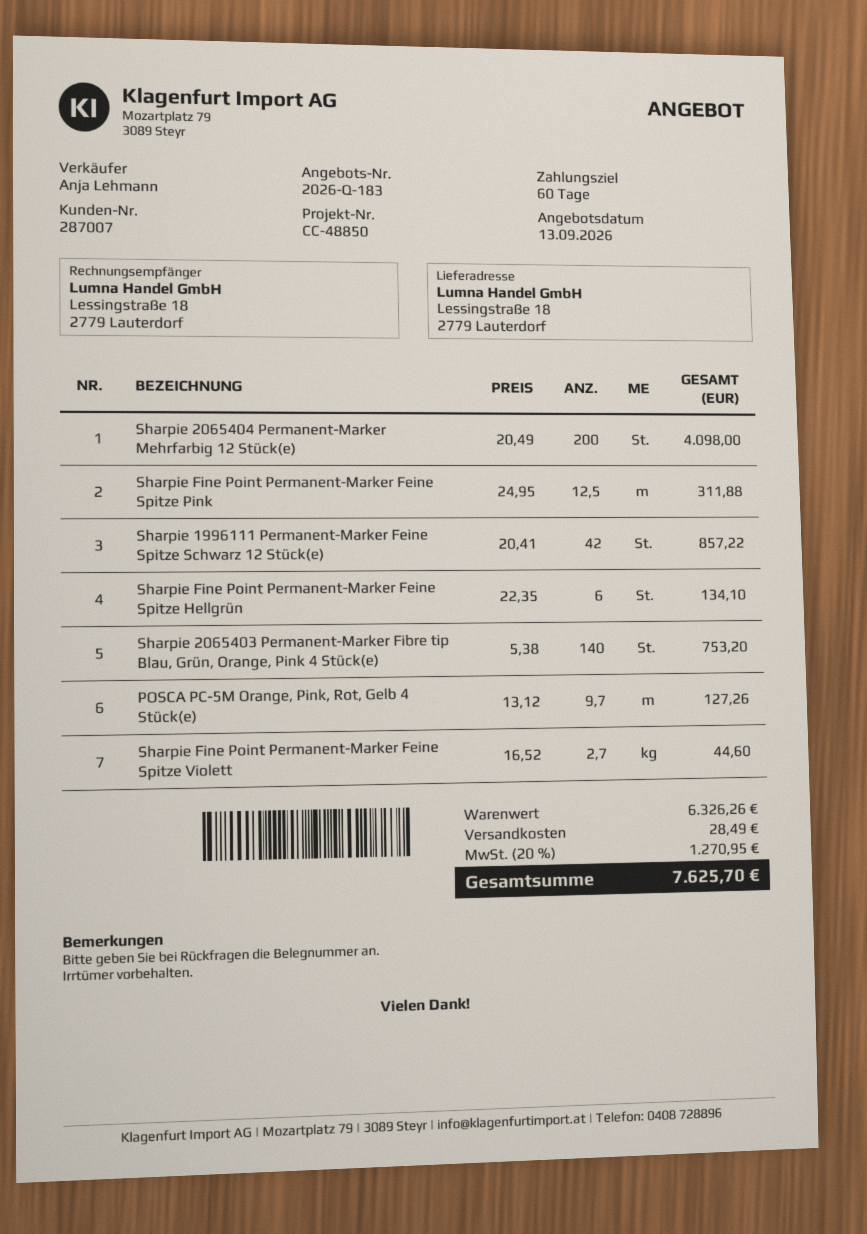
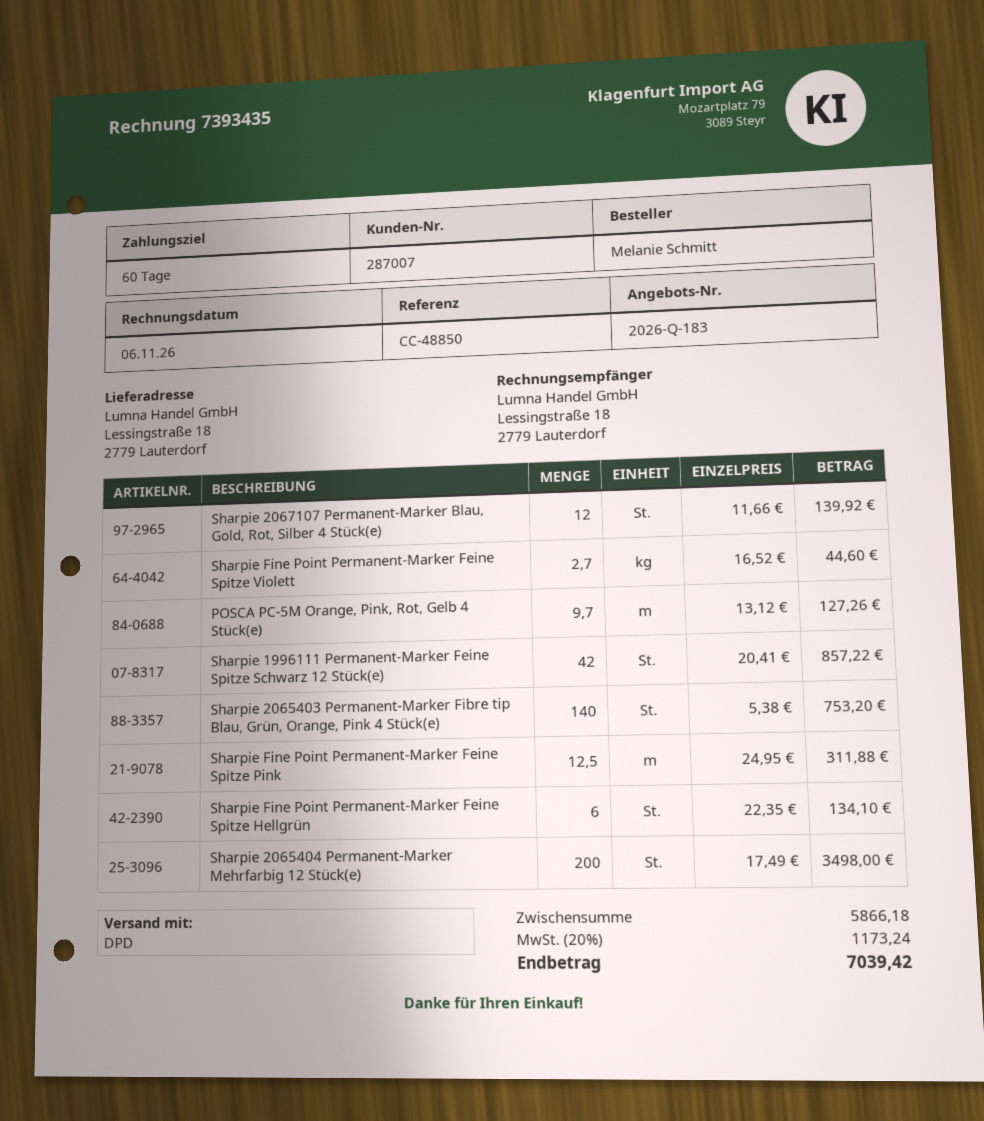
Sharpie 2065404 Permanent-Marker Mehrfarbig 12 Stück(e): 200 x 20.49 = 4098.00 -> 200 x 17.49 = 3498.00
Sharpie 2067107 Permanent-Marker Blau, Gold, Rot, Silber 4 Stück(e): none -> 12 x 11.66 = 139.92
subtotal: 6326.26 -> 5866.18
shipping: 28.49 -> none
tax: 20% = 1270.95 -> 20% = 1173.24
total: 7625.70 -> 7039.42

